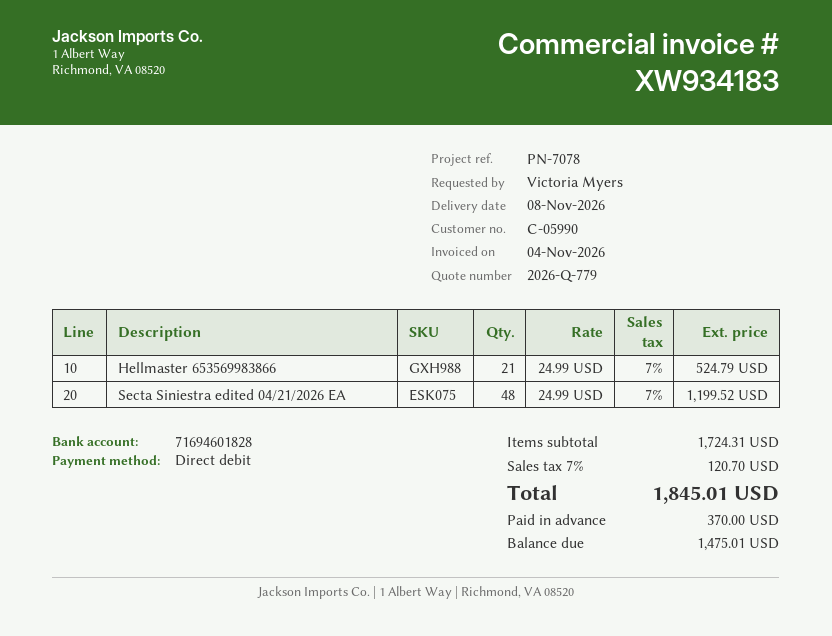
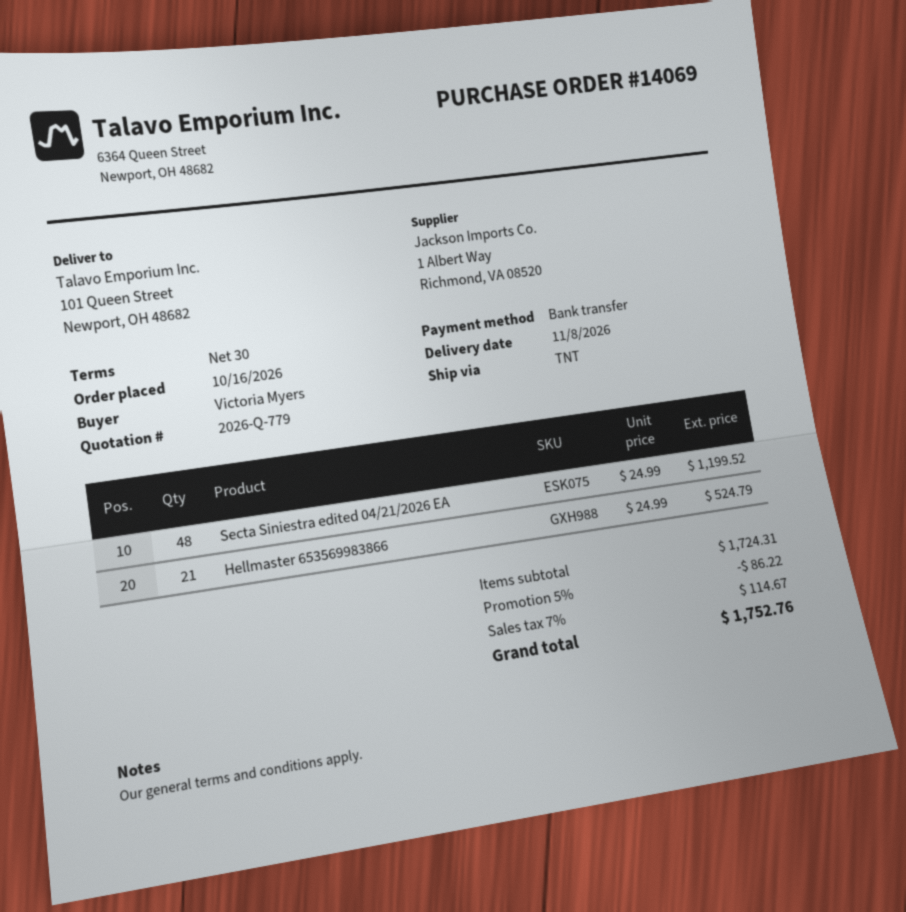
payment method: direct debit -> bank transfer
discount: none -> 5% = 86.22
tax: 7% = 120.70 -> 7% = 114.67
total: 1845.01 -> 1752.76

